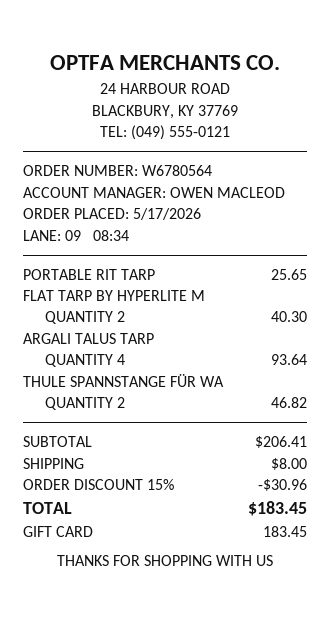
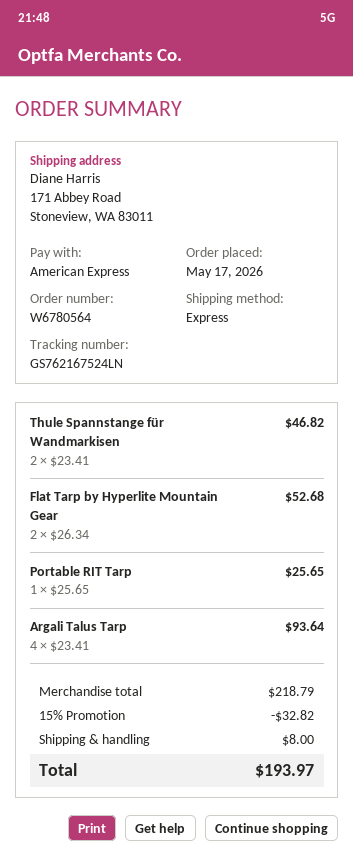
payment method: gift card -> American Express
FLAT TARP BY HYPERLITE M: 2 for 40.30 -> 2 for 52.68
subtotal: 206.41 -> 218.79
discount: 15% = 30.96 -> 15% = 32.82
total: 183.45 -> 193.97

